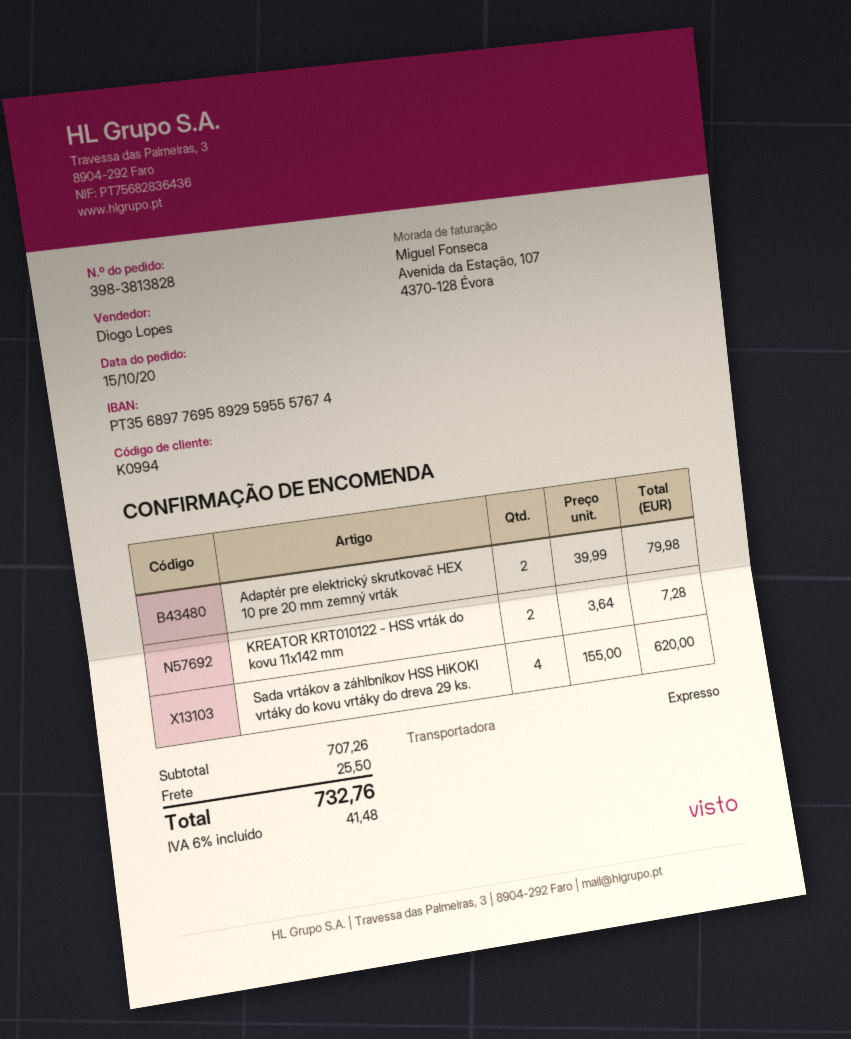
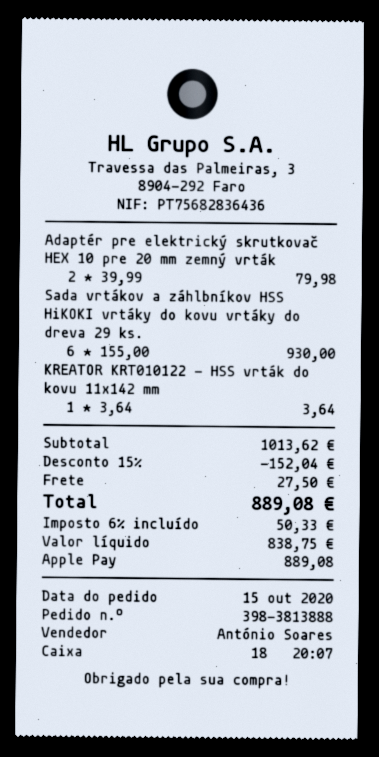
order number: 398-3813828 -> 398-3813888
sales rep: Diogo Lopes -> António Soares
KREATOR KRT010122 - HSS vrták do kovu 11x142 mm: 2 x 3.64 = 7.28 -> 1 x 3.64 = 3.64
Sada vrtákov a záhlbníkov HSS HiKOKI vrtáky do kovu vrtáky do dreva 29 ks.: 4 x 155.00 = 620.00 -> 6 x 155.00 = 930.00
subtotal: 707.26 -> 1013.62
discount: none -> 15% = 152.04
shipping: 25.50 -> 27.50
tax: 6% = 41.48 -> 6% = 50.33
total: 732.76 -> 889.08

